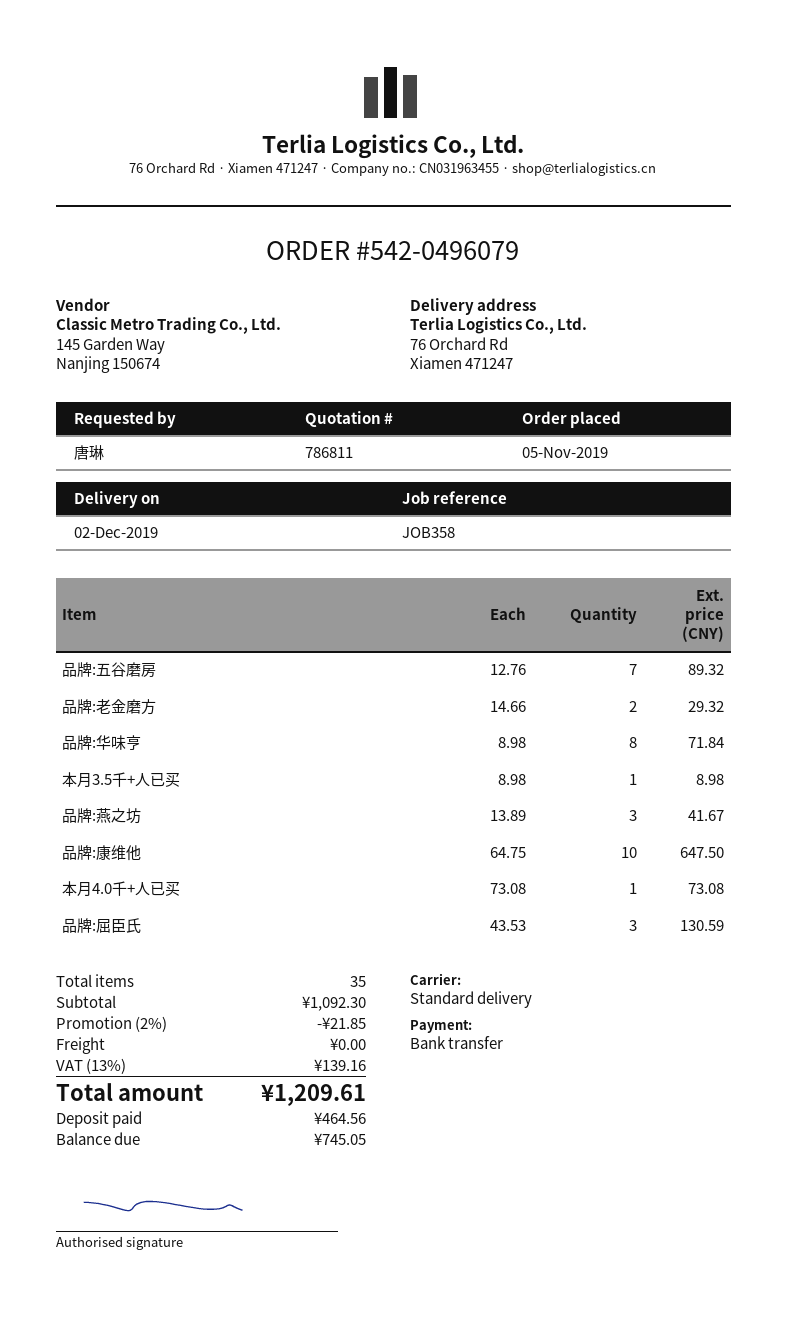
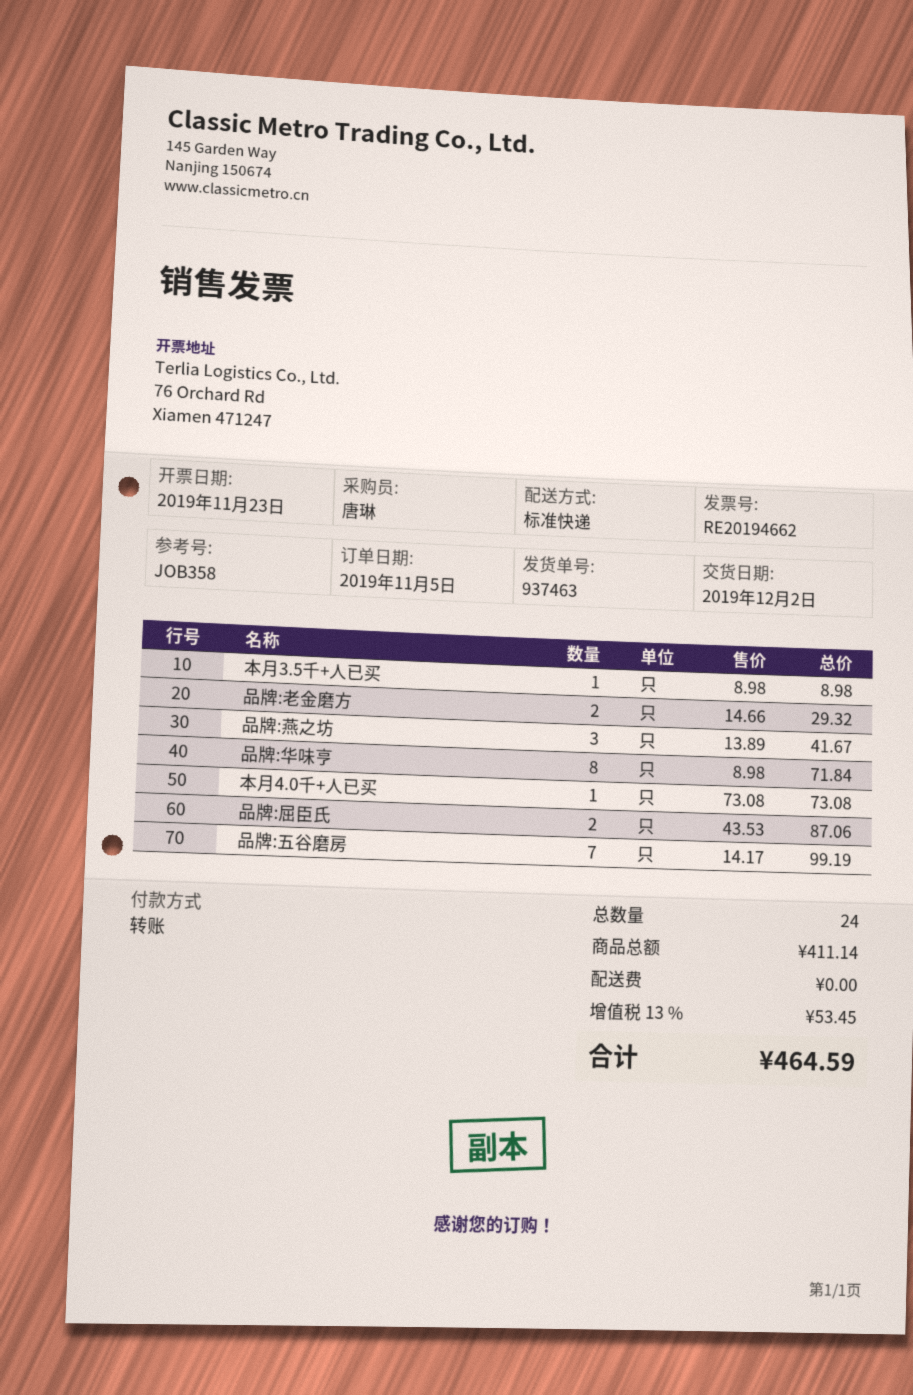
品牌:五谷磨房: 7 x 12.76 = 89.32 -> 7 x 14.17 = 99.19
品牌:康维他: 10 x 64.75 = 647.50 -> none
品牌:屈臣氏: 3 x 43.53 = 130.59 -> 2 x 43.53 = 87.06
total quantity: 35 -> 24
subtotal: 1092.30 -> 411.14
discount: 2% = 21.85 -> none
tax: 13% = 139.16 -> 13% = 53.45
total: 1209.61 -> 464.59

